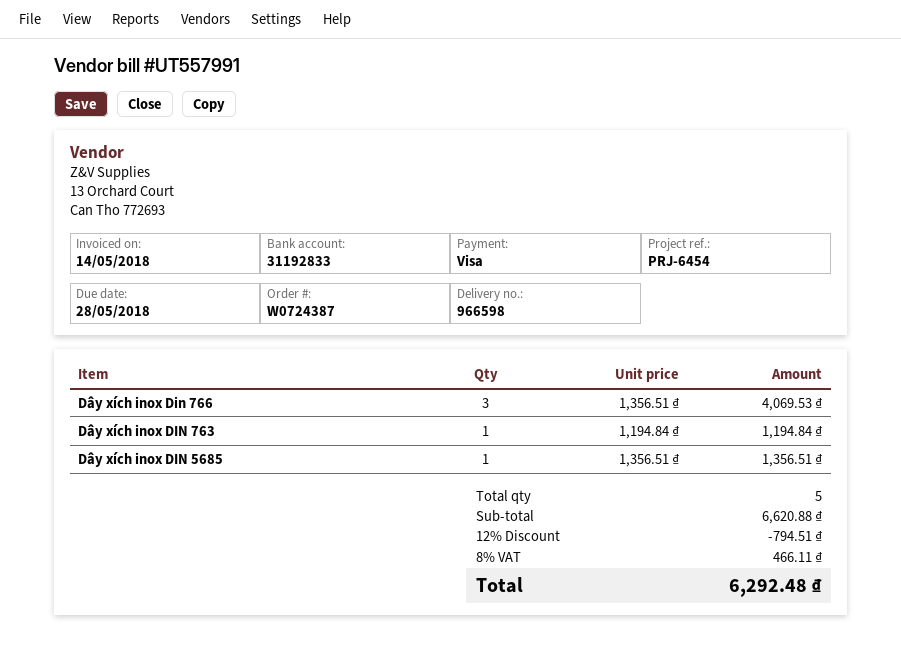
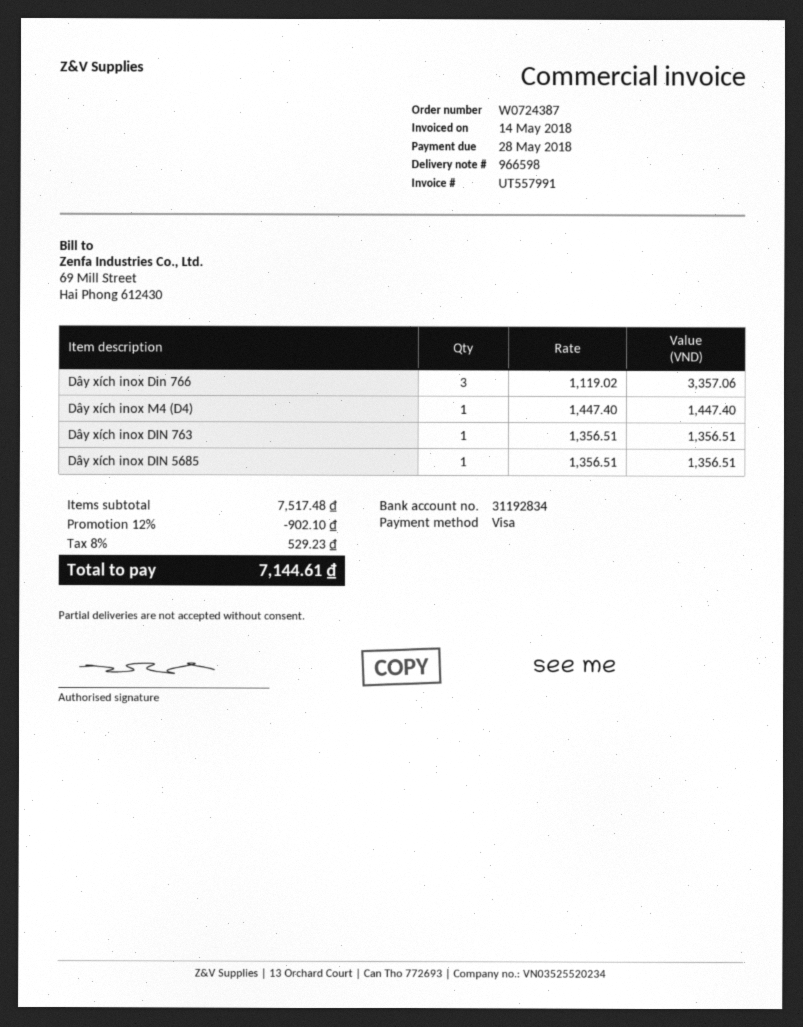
bank account: 31192833 -> 31192834
Dây xích inox Din 766: 3 x 1356.51 = 4069.53 -> 3 x 1119.02 = 3357.06
Dây xích inox DIN 763: 1 x 1194.84 = 1194.84 -> 1 x 1356.51 = 1356.51
Dây xích inox M4 (D4): none -> 1 x 1447.40 = 1447.40
subtotal: 6620.88 -> 7517.48
discount: 12% = 794.51 -> 12% = 902.10
tax: 8% = 466.11 -> 8% = 529.23
total: 6292.48 -> 7144.61

